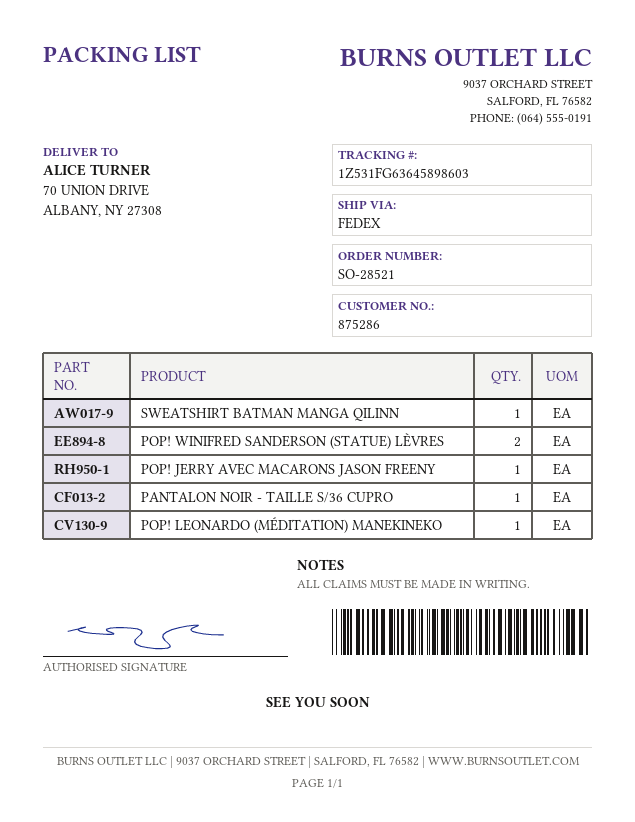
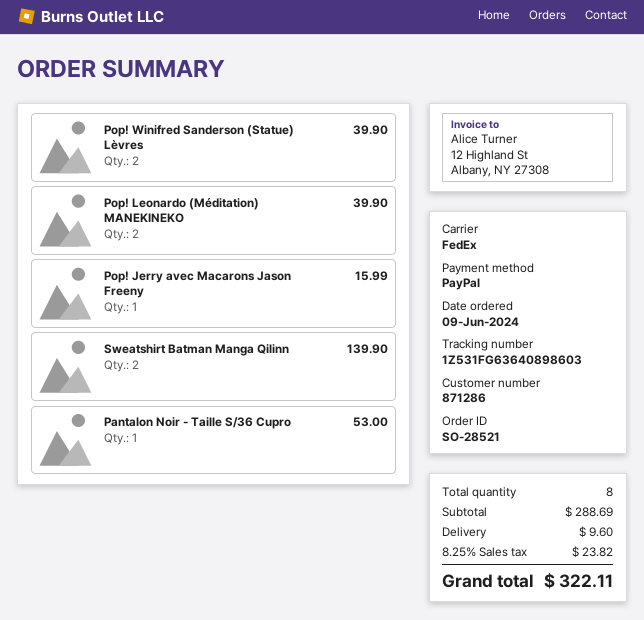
customer number: 875286 -> 871286
tracking number: 1Z531FG63645898603 -> 1Z531FG63640898603
SWEATSHIRT BATMAN MANGA QILINN: 1 -> 2
POP! LEONARDO (MÉDITATION) MANEKINEKO: 1 -> 2

